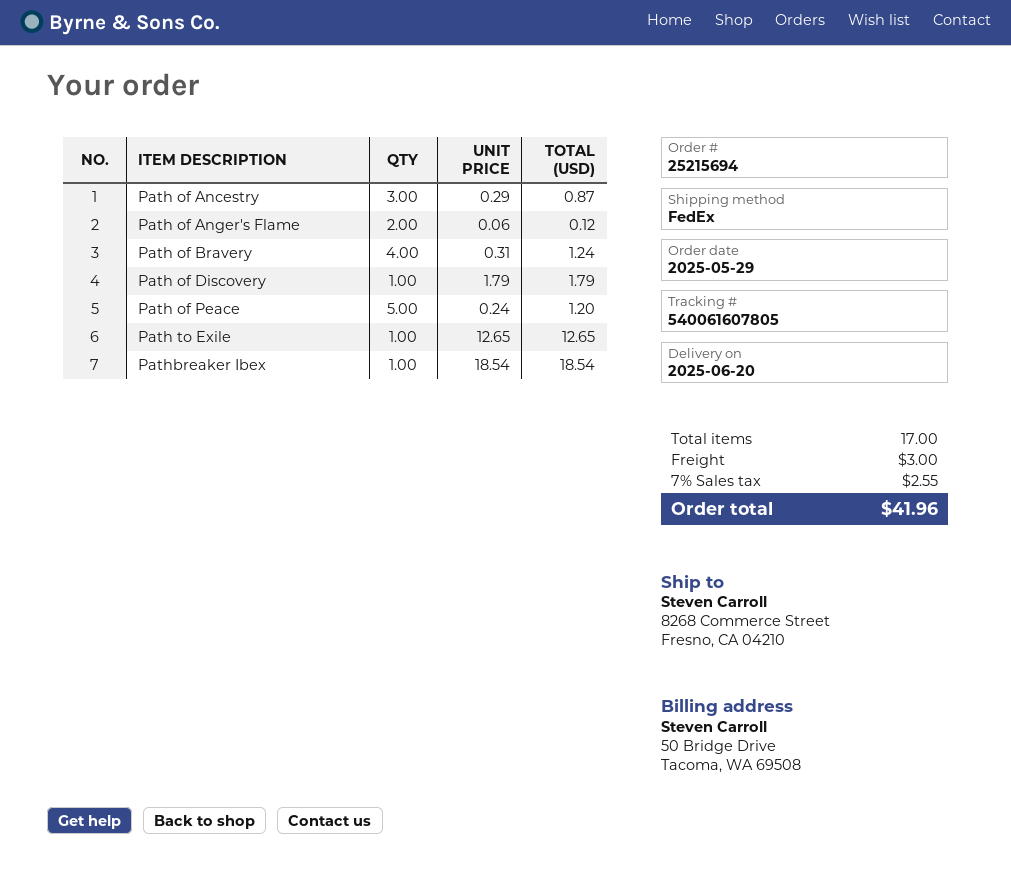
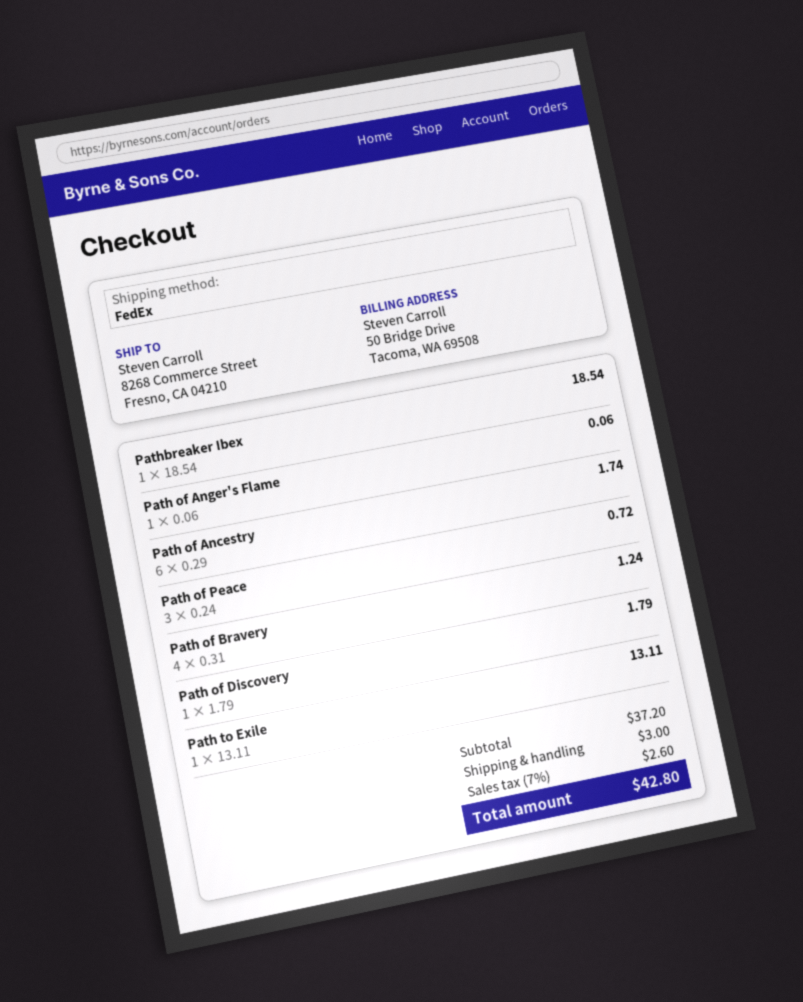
Path of Ancestry: 3 x 0.29 = 0.87 -> 6 x 0.29 = 1.74
Path of Anger's Flame: 2 x 0.06 = 0.12 -> 1 x 0.06 = 0.06
Path of Peace: 5 x 0.24 = 1.20 -> 3 x 0.24 = 0.72
Path to Exile: 1 x 12.65 = 12.65 -> 1 x 13.11 = 13.11
tax: 7% = 2.55 -> 7% = 2.60
total: 41.96 -> 42.80

